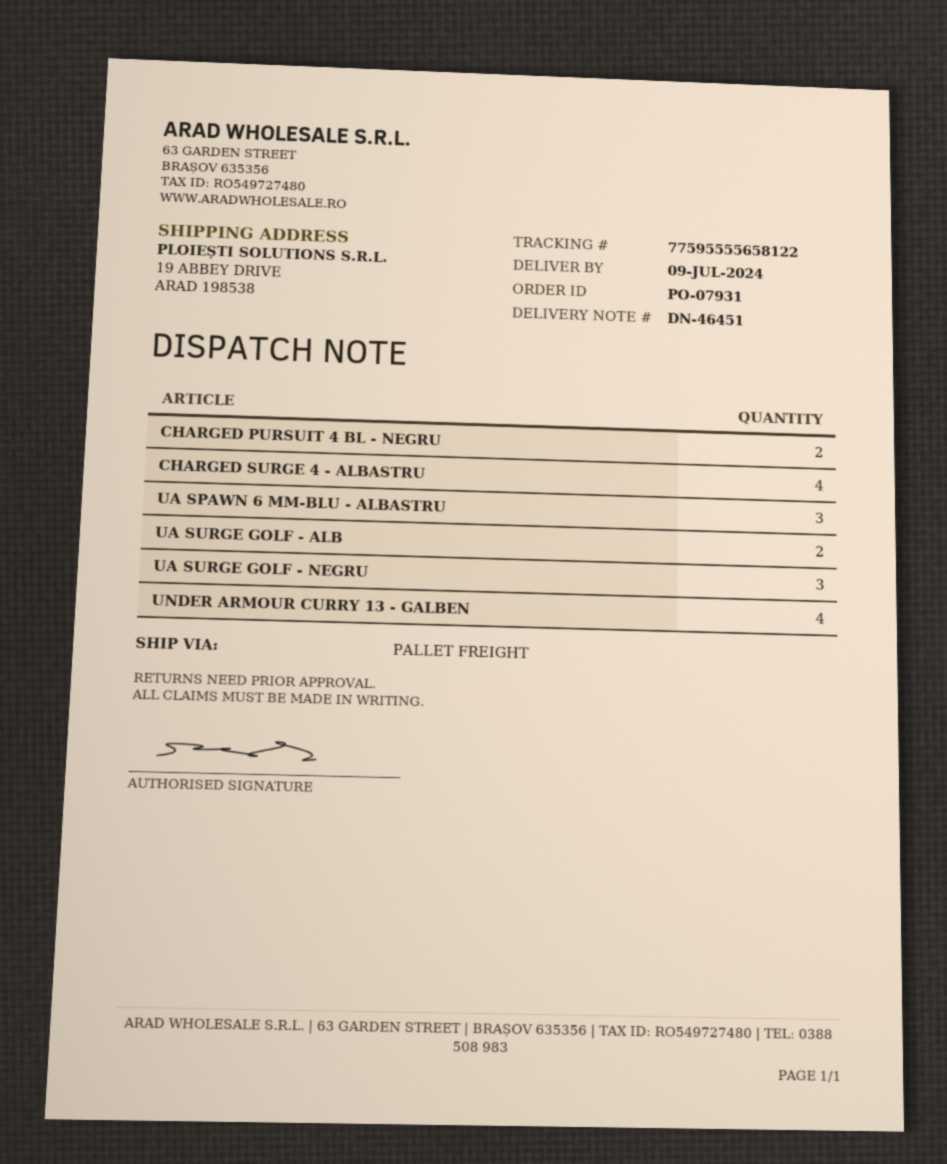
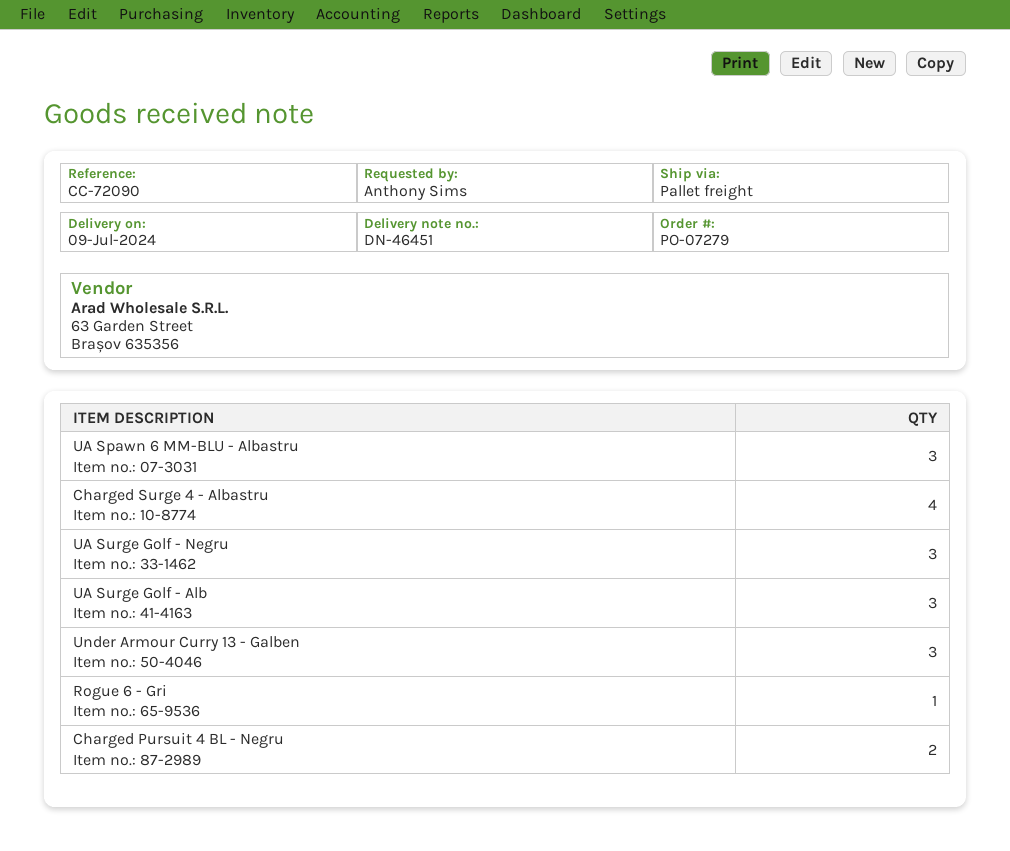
order number: PO-07931 -> PO-07279
UA SURGE GOLF - ALB: 2 -> 3
UNDER ARMOUR CURRY 13 - GALBEN: 4 -> 3
Rogue 6 - Gri: none -> 1

